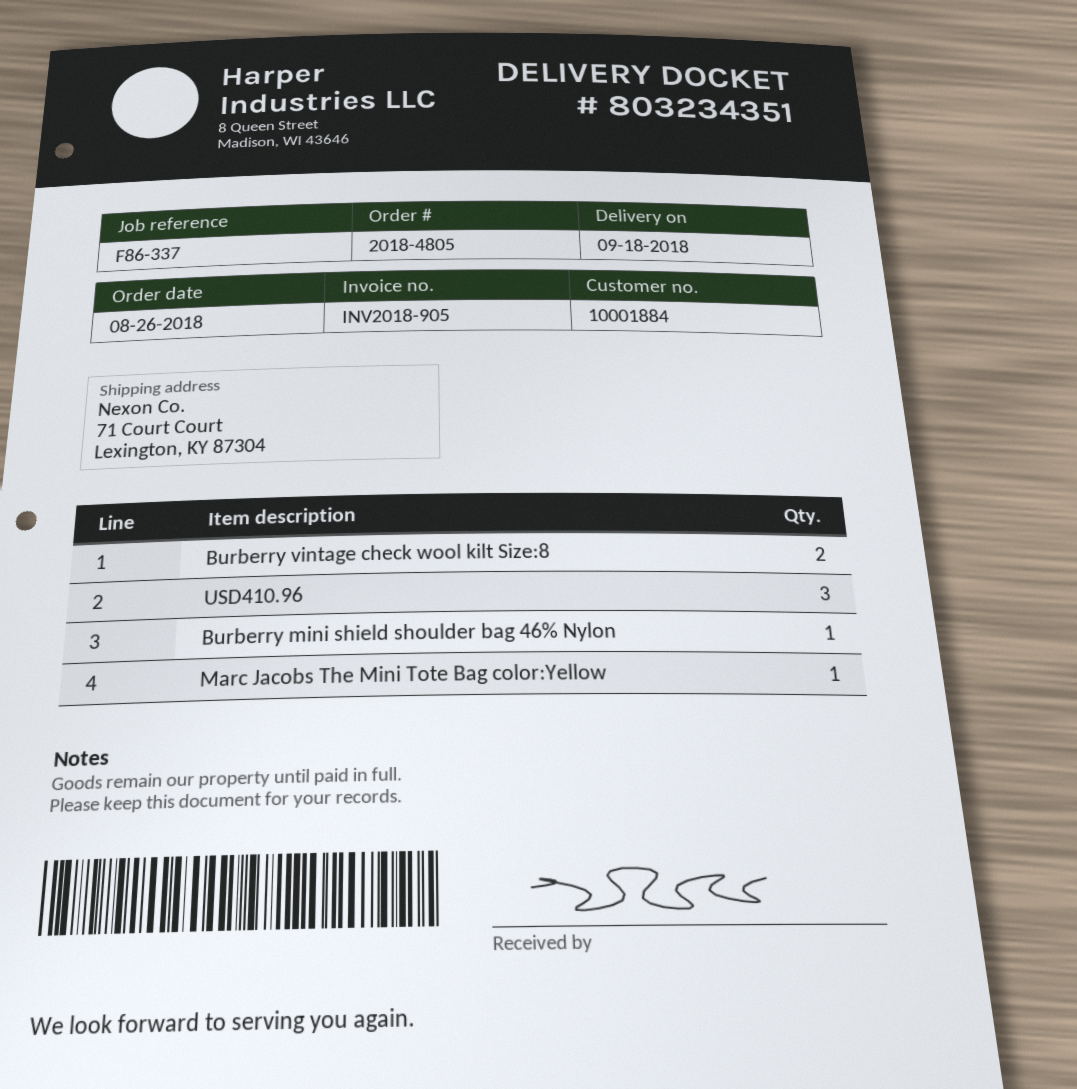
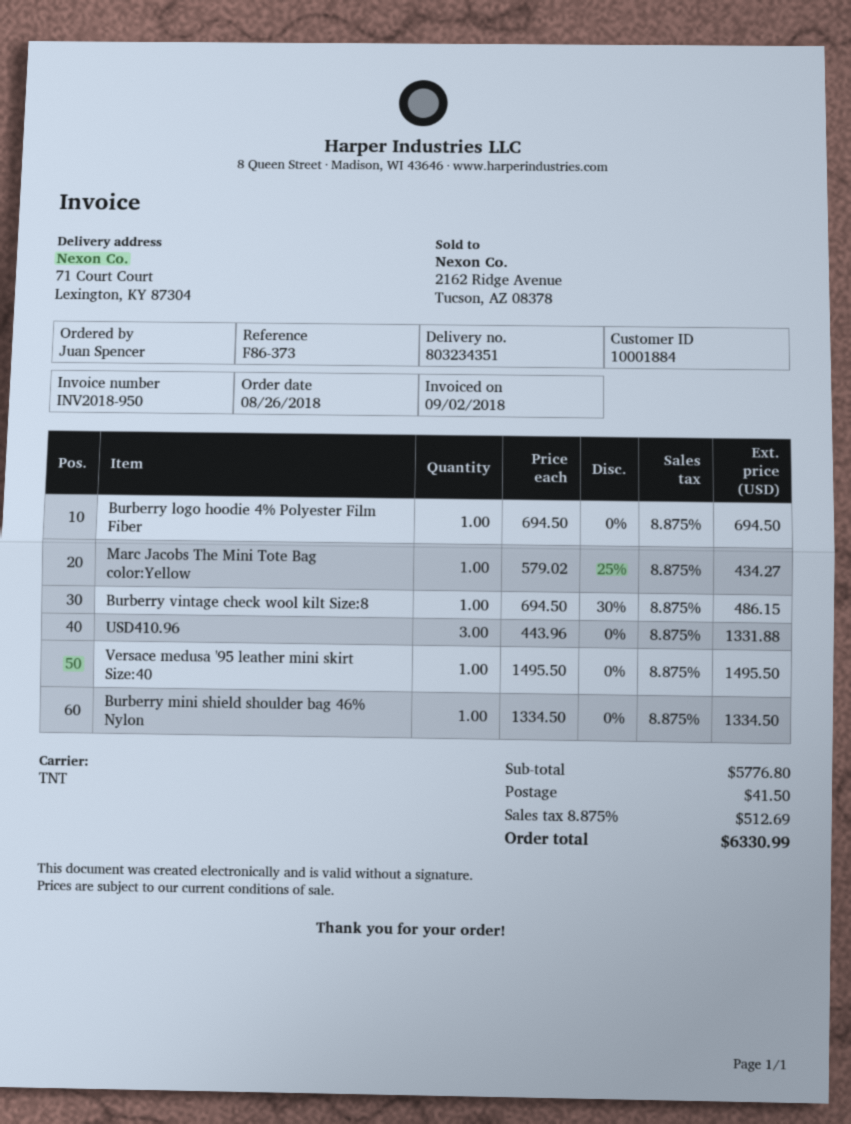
invoice number: INV2018-905 -> INV2018-950
reference: F86-337 -> F86-373
Burberry vintage check wool kilt Size:8: 2 -> 1
Burberry logo hoodie 4% Polyester Film Fiber: none -> 1
Versace medusa '95 leather mini skirt Size:40: none -> 1

